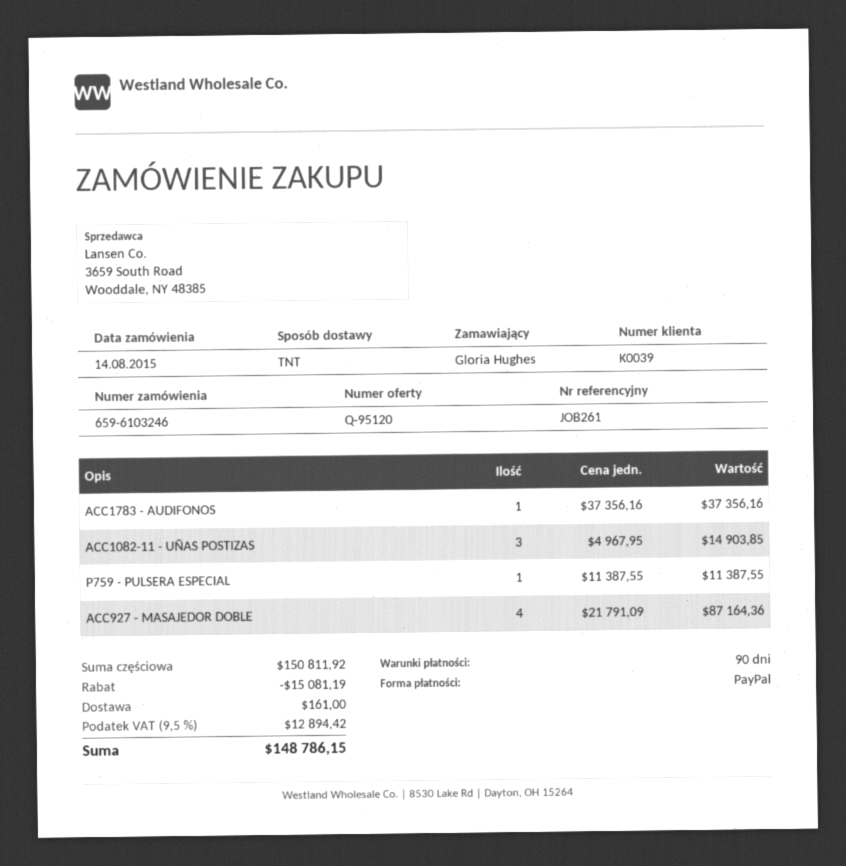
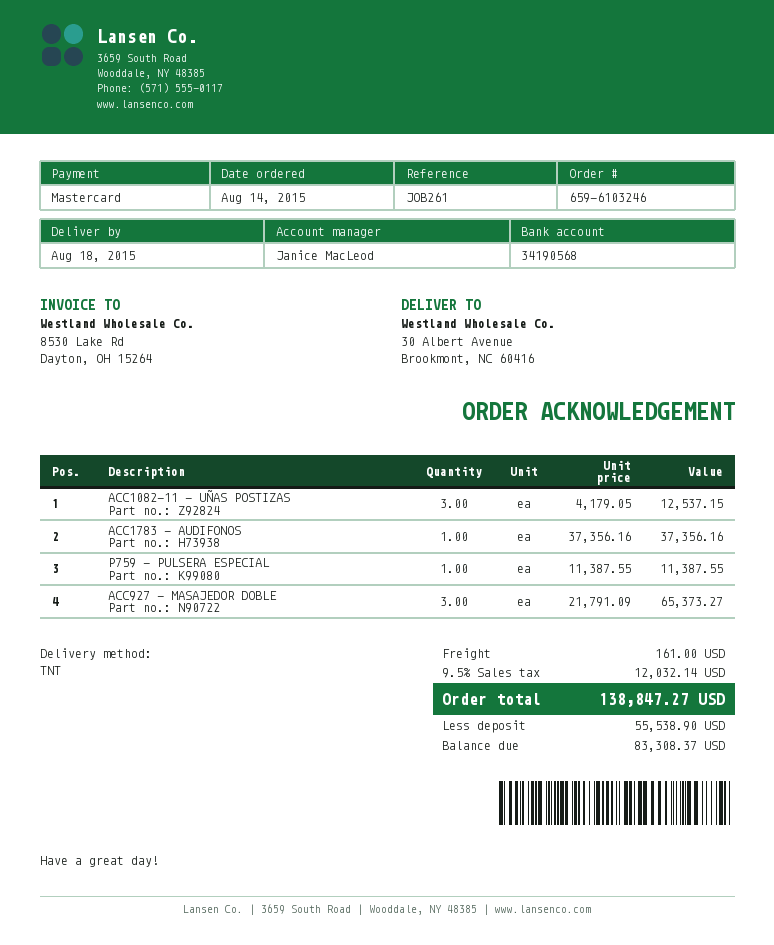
payment method: PayPal -> Mastercard
ACC1082-11 - UÑAS POSTIZAS: 3 x 4967.95 = 14903.85 -> 3 x 4179.05 = 12537.15
ACC927 - MASAJEDOR DOBLE: 4 x 21791.09 = 87164.36 -> 3 x 21791.09 = 65373.27
discount: 15081.19 -> none
tax: 9.5% = 12894.42 -> 9.5% = 12032.14
total: 148786.15 -> 138847.27

